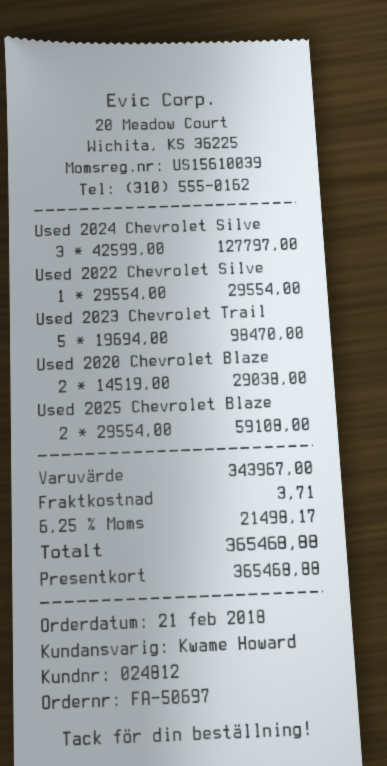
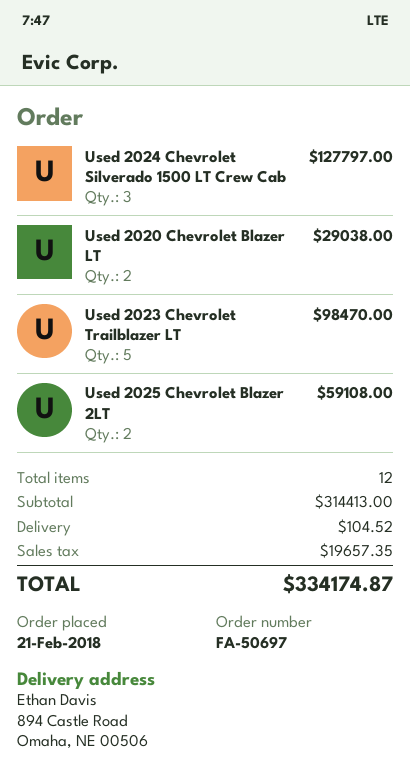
Used 2022 Chevrolet Silve: 1 for 29554.00 -> none
subtotal: 343967.00 -> 314413.00
shipping: 3.71 -> 104.52
tax: 21498.17 -> 19657.35
total: 365468.88 -> 334174.87

